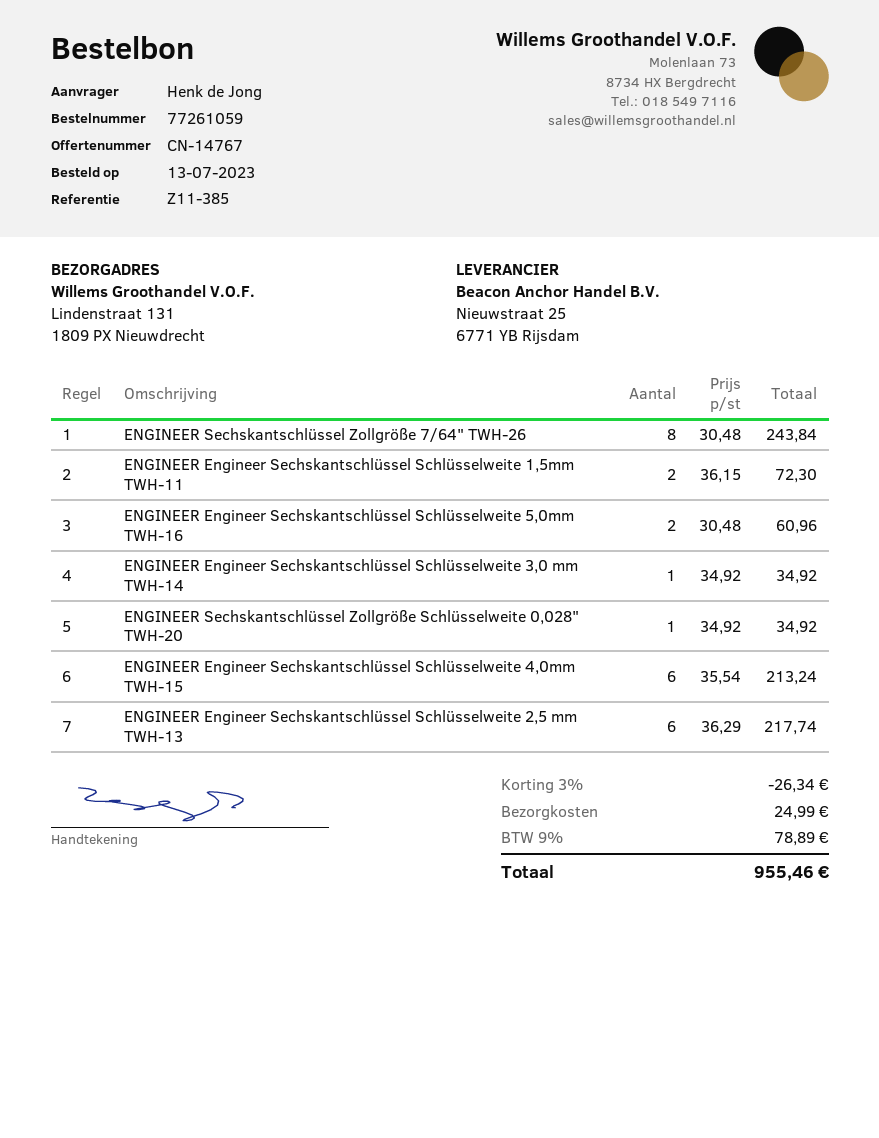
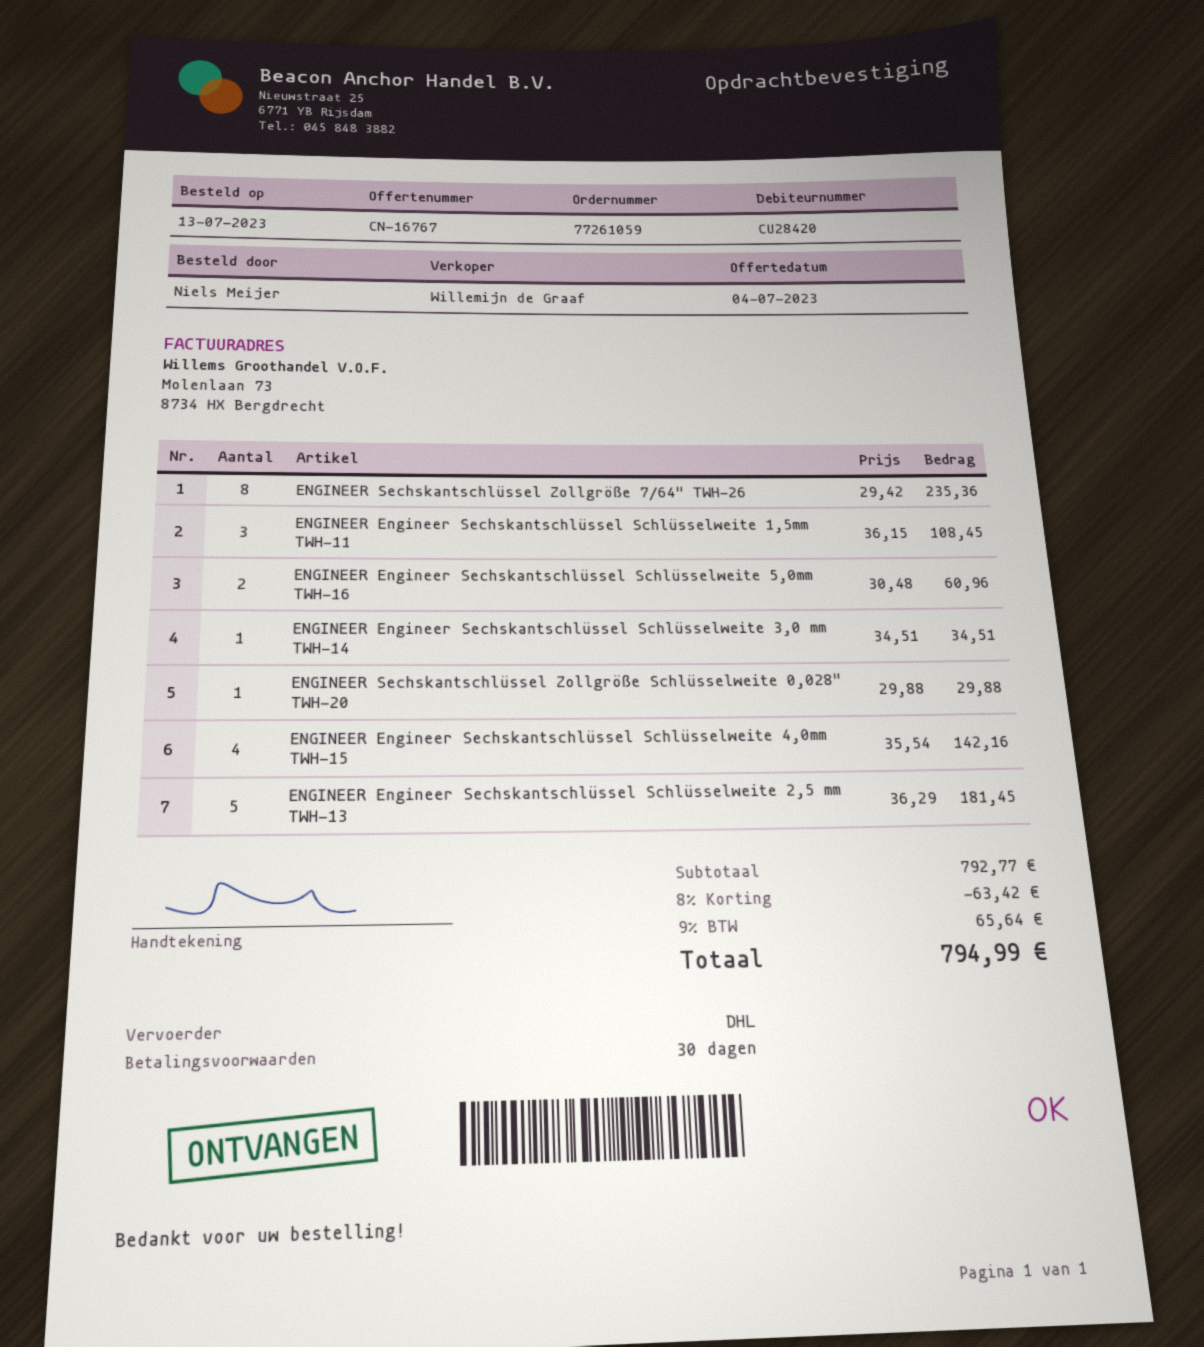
quote number: CN-14767 -> CN-16767
ordered by: Henk de Jong -> Niels Meijer
ENGINEER Sechskantschlüssel Zollgröße 7/64" TWH-26: 8 x 30.48 = 243.84 -> 8 x 29.42 = 235.36
ENGINEER Engineer Sechskantschlüssel Schlüsselweite 1,5mm TWH-11: 2 x 36.15 = 72.30 -> 3 x 36.15 = 108.45
ENGINEER Engineer Sechskantschlüssel Schlüsselweite 3,0 mm TWH-14: 1 x 34.92 = 34.92 -> 1 x 34.51 = 34.51
ENGINEER Sechskantschlüssel Zollgröße Schlüsselweite 0,028" TWH-20: 1 x 34.92 = 34.92 -> 1 x 29.88 = 29.88
ENGINEER Engineer Sechskantschlüssel Schlüsselweite 4,0mm TWH-15: 6 x 35.54 = 213.24 -> 4 x 35.54 = 142.16
ENGINEER Engineer Sechskantschlüssel Schlüsselweite 2,5 mm TWH-13: 6 x 36.29 = 217.74 -> 5 x 36.29 = 181.45
discount: 3% = 26.34 -> 8% = 63.42
shipping: 24.99 -> none
tax: 9% = 78.89 -> 9% = 65.64
total: 955.46 -> 794.99

